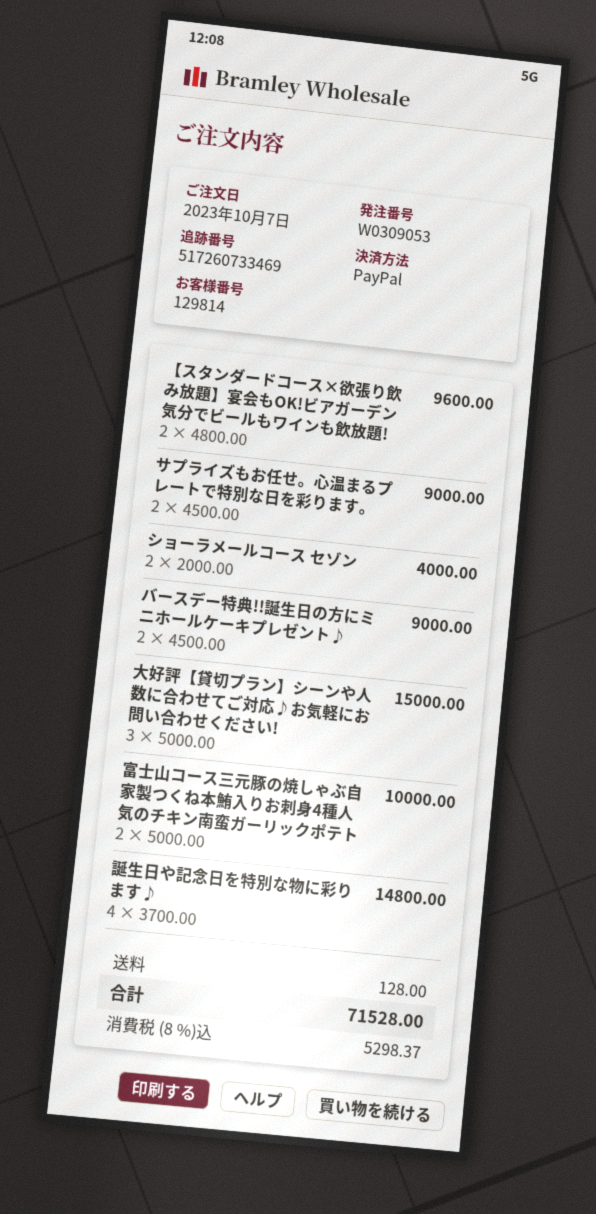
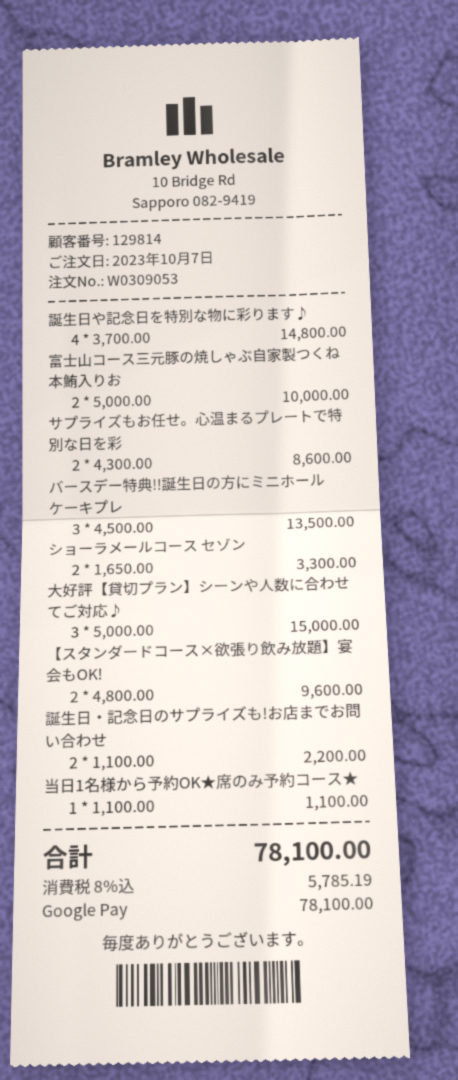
payment method: PayPal -> Google Pay
サプライズもお任せ。心温まるプレートで特別な日を彩ります。: 2 x 4500.00 = 9000.00 -> 2 x 4300.00 = 8600.00
ショーラメールコース セゾン: 2 x 2000.00 = 4000.00 -> 2 x 1650.00 = 3300.00
バースデー特典!!誕生日の方にミニホールケーキプレゼント♪: 2 x 4500.00 = 9000.00 -> 3 x 4500.00 = 13500.00
誕生日・記念日のサプライズも!お店までお問い合わせ: none -> 2 x 1100.00 = 2200.00
当日1名様から予約OK★席のみ予約コース★: none -> 1 x 1100.00 = 1100.00
shipping: 128.00 -> none
tax: 8% = 5298.37 -> 8% = 5785.19
total: 71528.00 -> 78100.00

